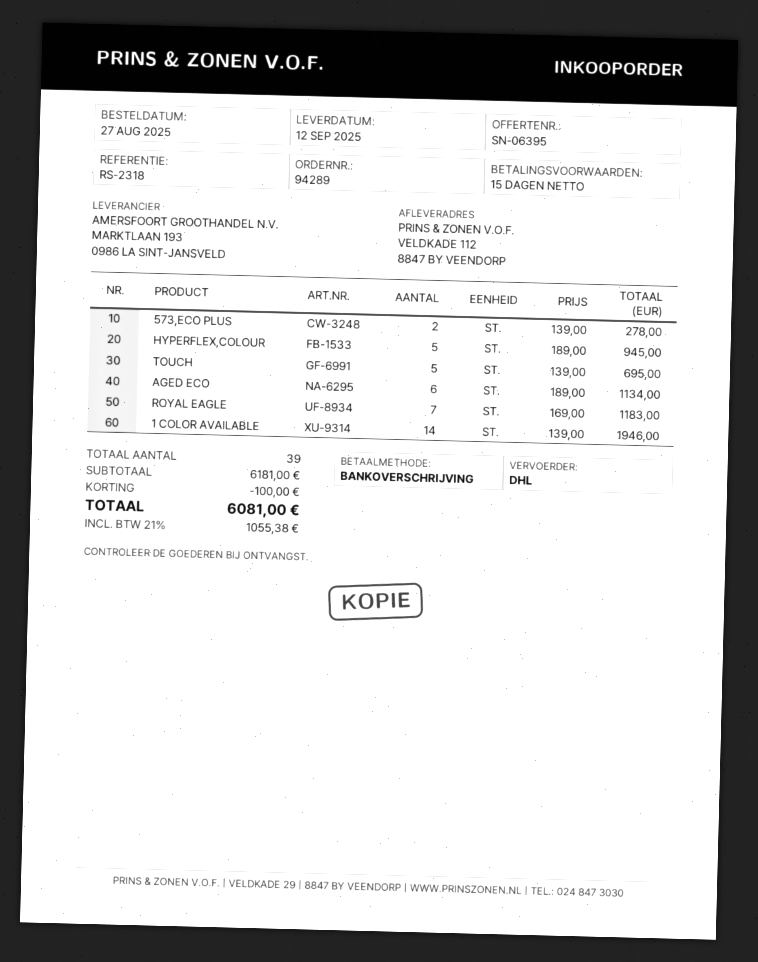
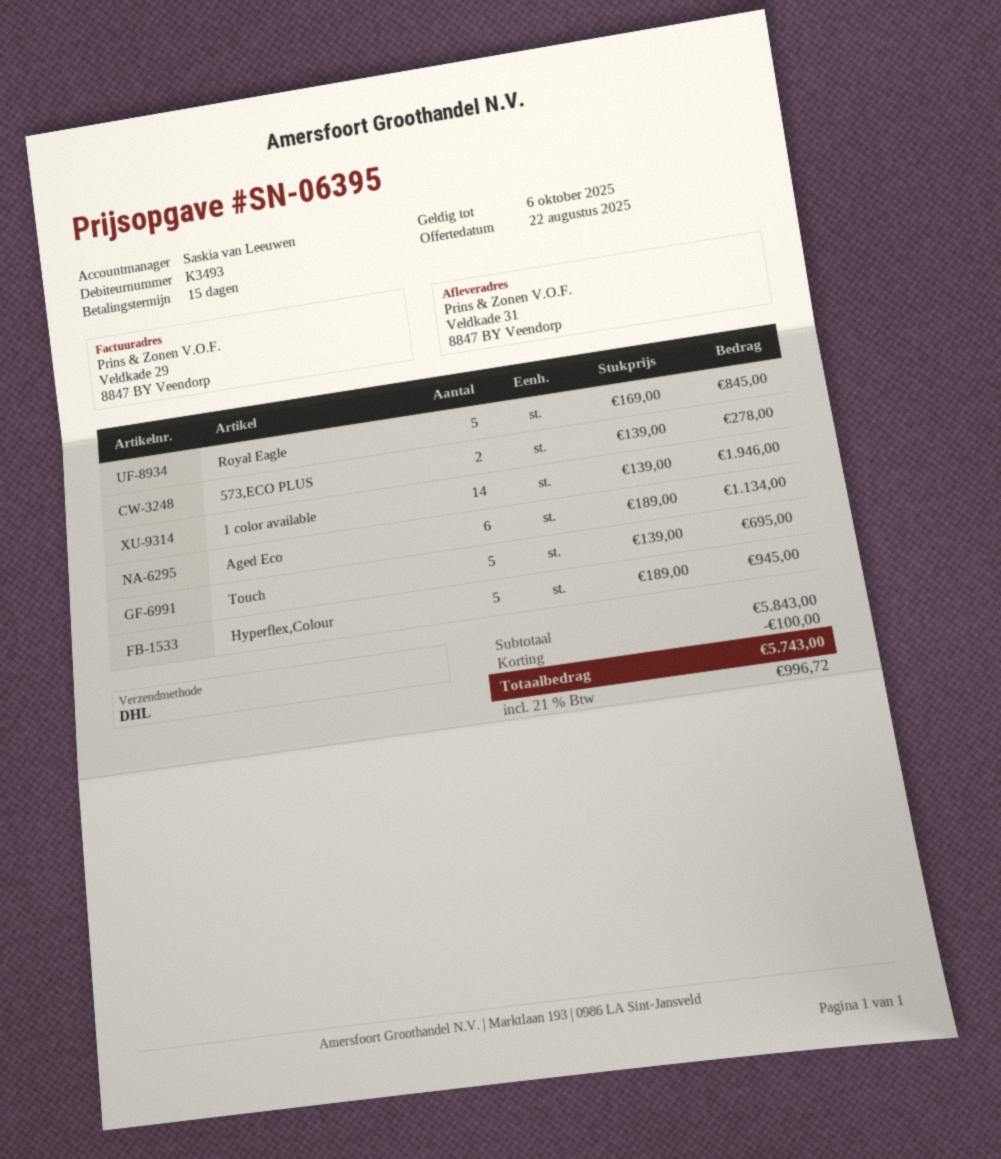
ship to: VELDKADE 112, 8847 BY VEENDORP -> Veldkade 31, 8847 BY Veendorp
ROYAL EAGLE: 7 x 169.00 = 1183.00 -> 5 x 169.00 = 845.00
subtotal: 6181.00 -> 5843.00
tax: 21% = 1055.38 -> 21% = 996.72
total: 6081.00 -> 5743.00

